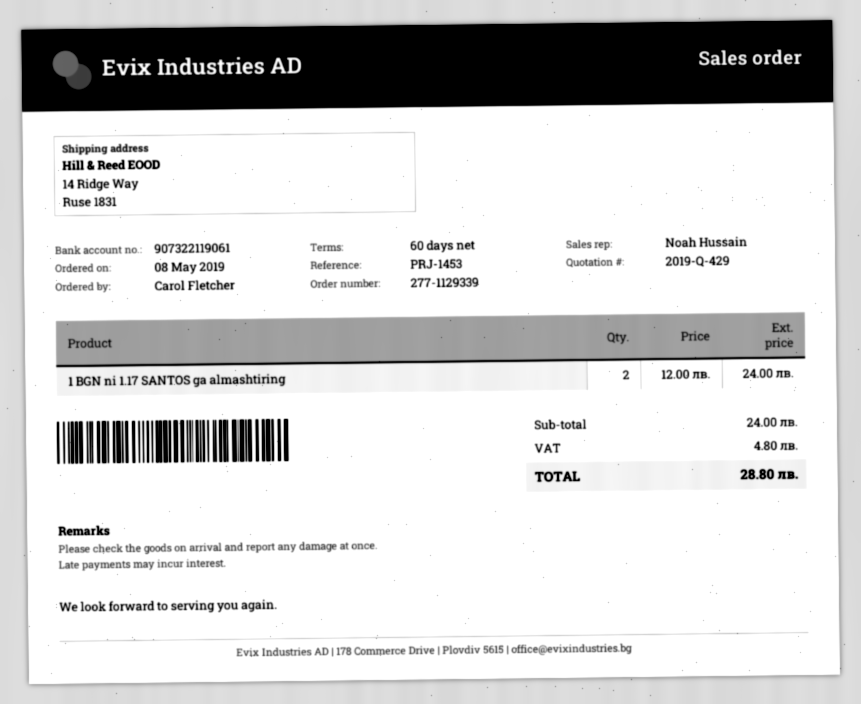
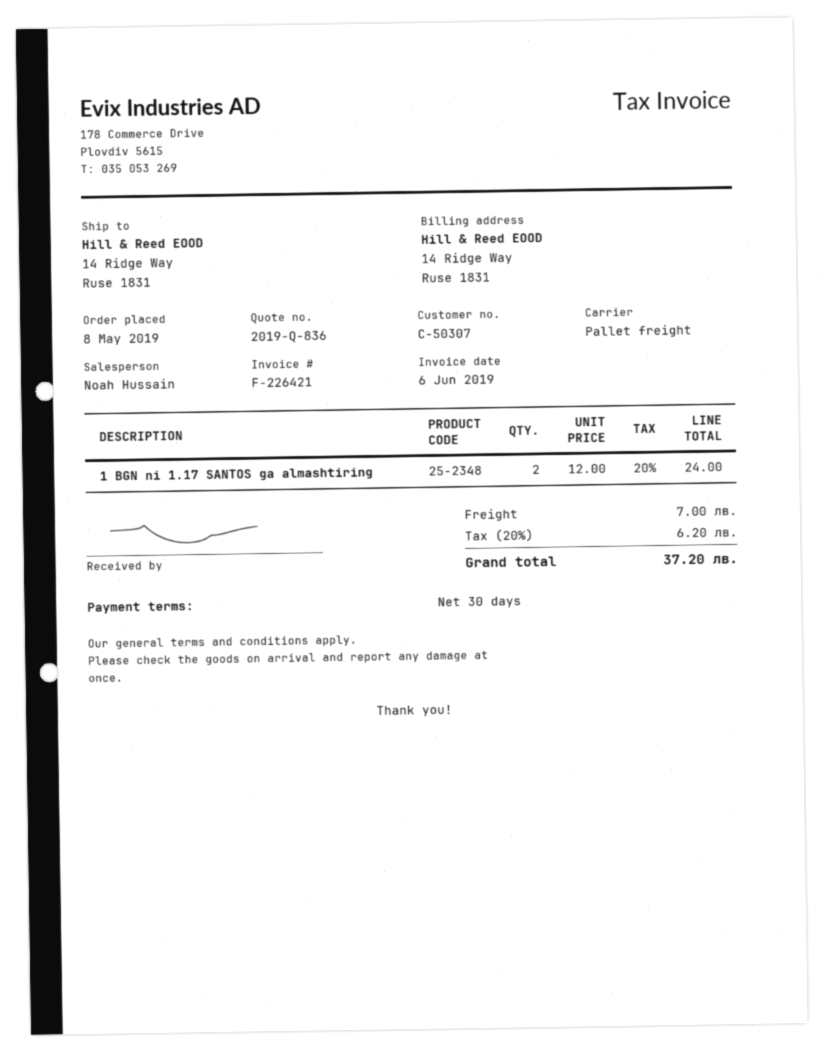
quote number: 2019-Q-429 -> 2019-Q-836
payment terms: 60 days -> 30 days
shipping: none -> 7.00
tax: 4.80 -> 6.20
total: 28.80 -> 37.20

